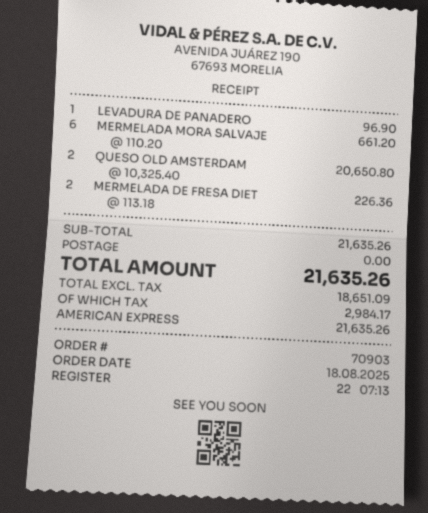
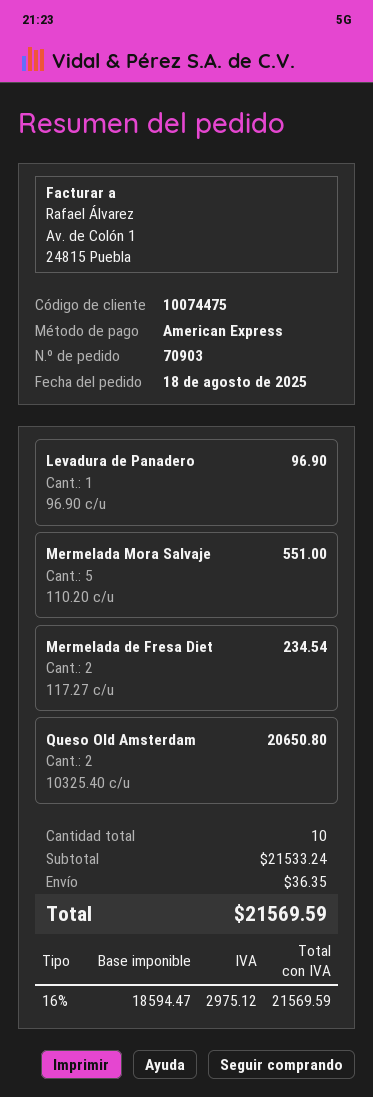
MERMELADA MORA SALVAJE: 6 x 110.20 = 661.20 -> 5 x 110.20 = 551.00
MERMELADA DE FRESA DIET: 2 x 113.18 = 226.36 -> 2 x 117.27 = 234.54
subtotal: 21635.26 -> 21533.24
shipping: 0.00 -> 36.35
net: 18651.09 -> 18594.47
tax: 2984.17 -> 2975.12
total: 21635.26 -> 21569.59

